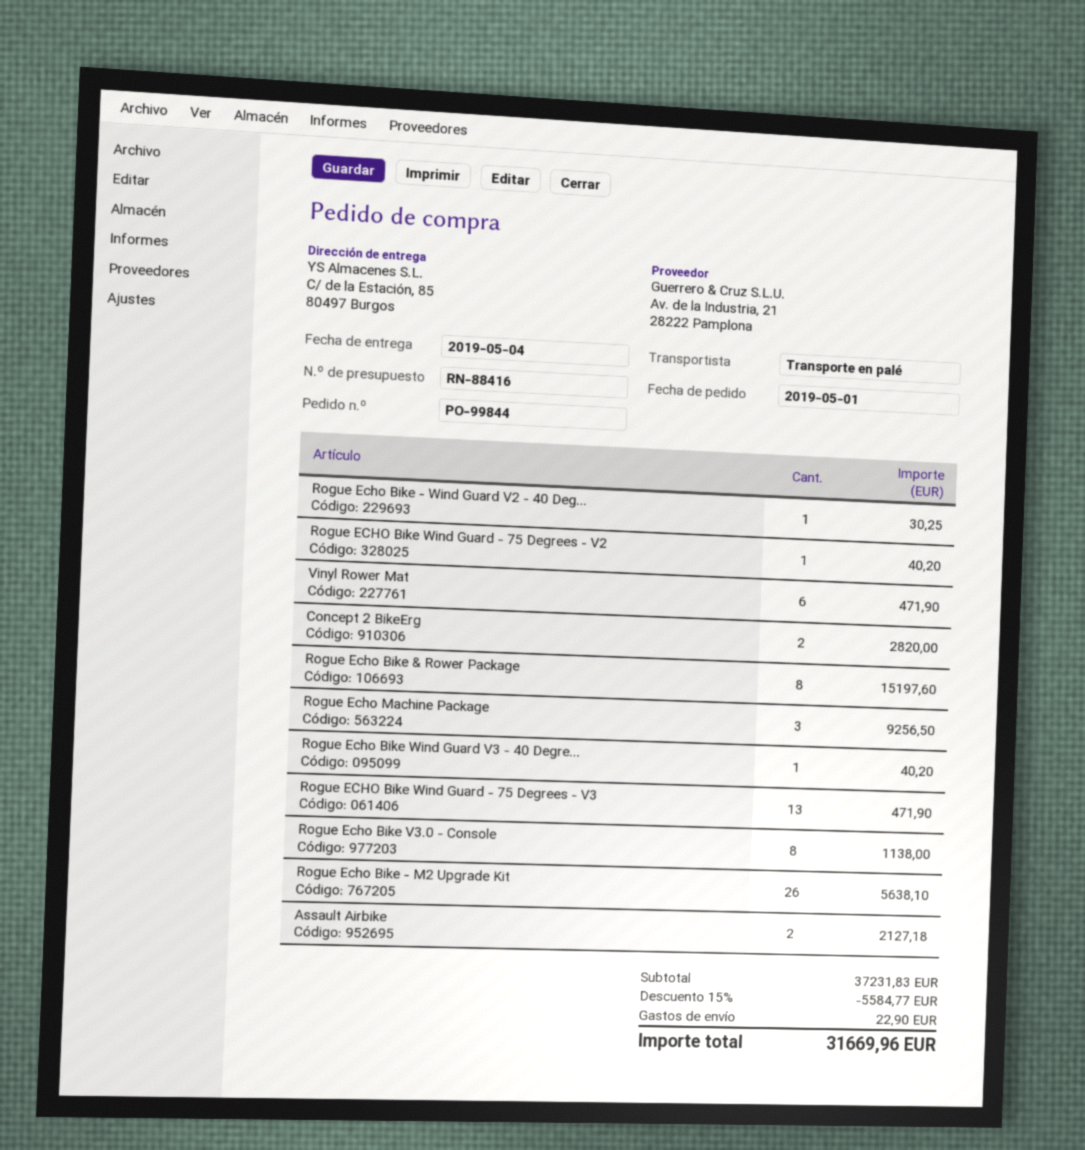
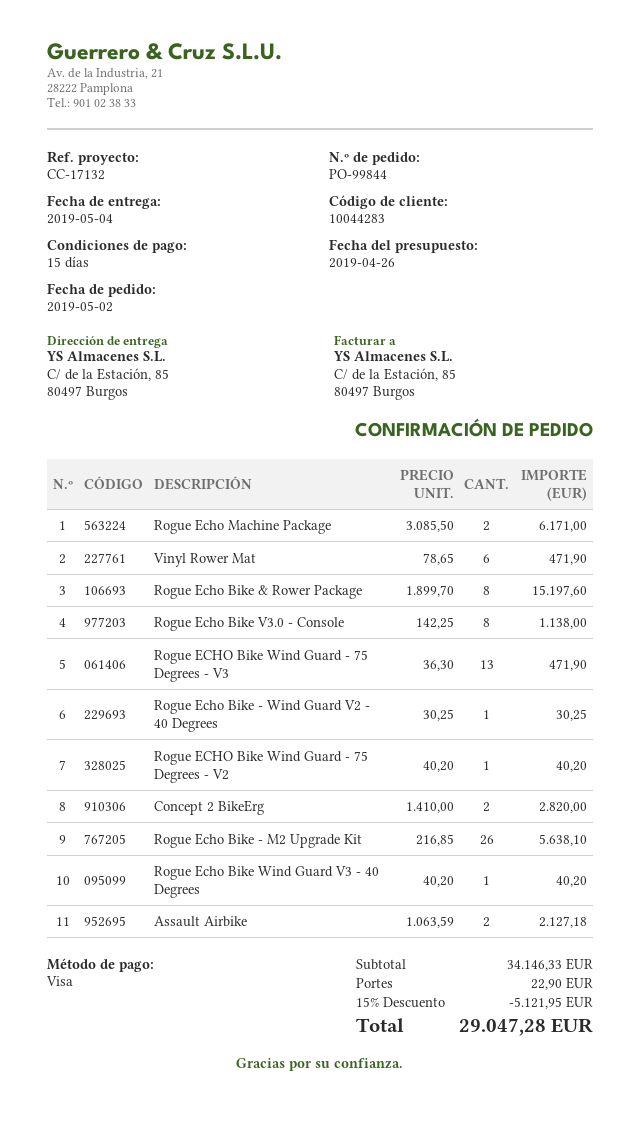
order date: 2019-05-01 -> 2019-05-02
Rogue Echo Machine Package: 3 for 9256.50 -> 2 for 6171.00
subtotal: 37231.83 -> 34146.33
discount: 15% = 5584.77 -> 15% = 5121.95
total: 31669.96 -> 29047.28

